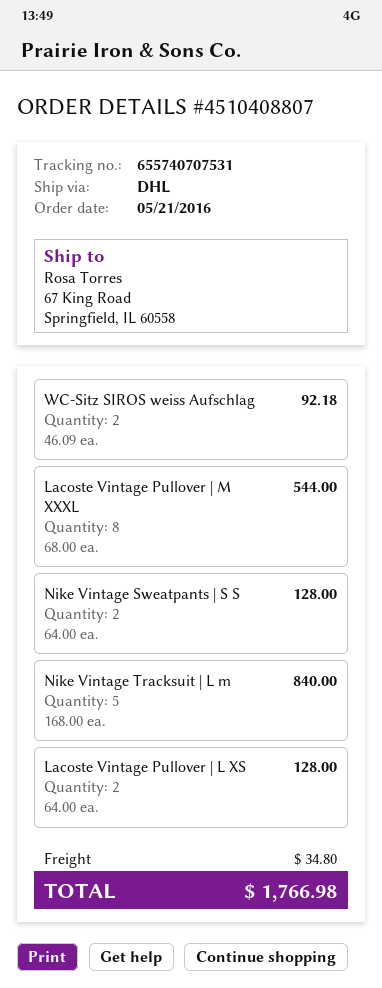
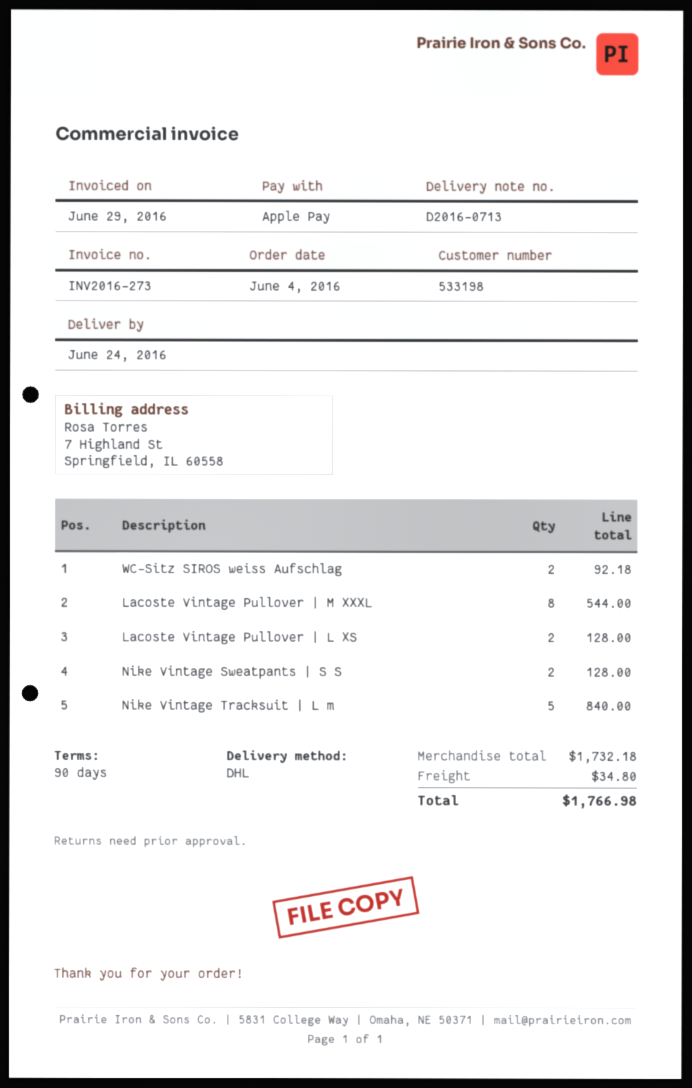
order date: 2016-05-21 -> 2016-06-04

